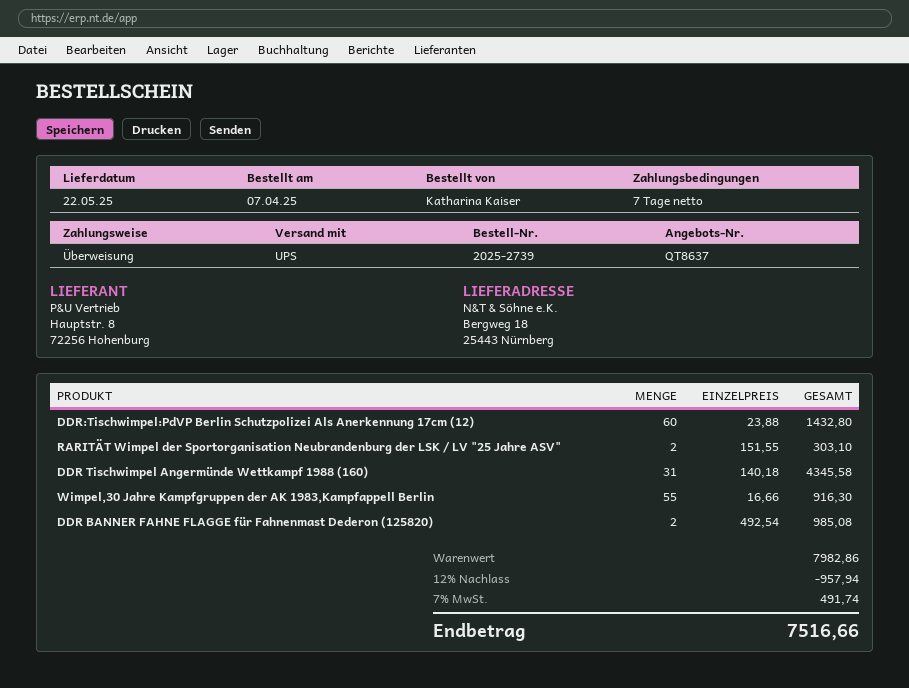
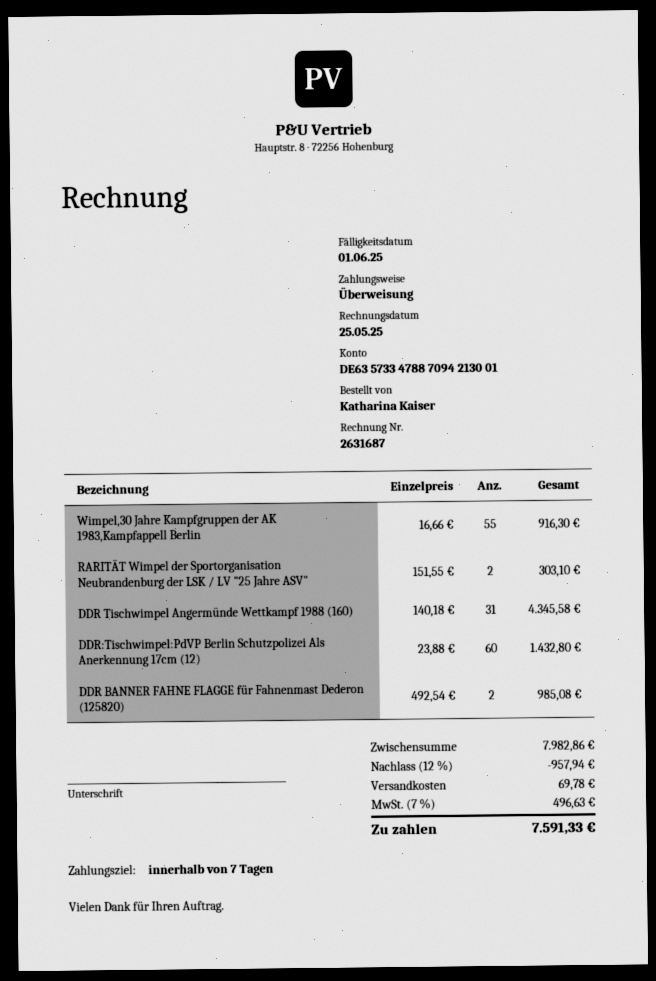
shipping: none -> 69.78
tax: 7% = 491.74 -> 7% = 496.63
total: 7516.66 -> 7591.33

